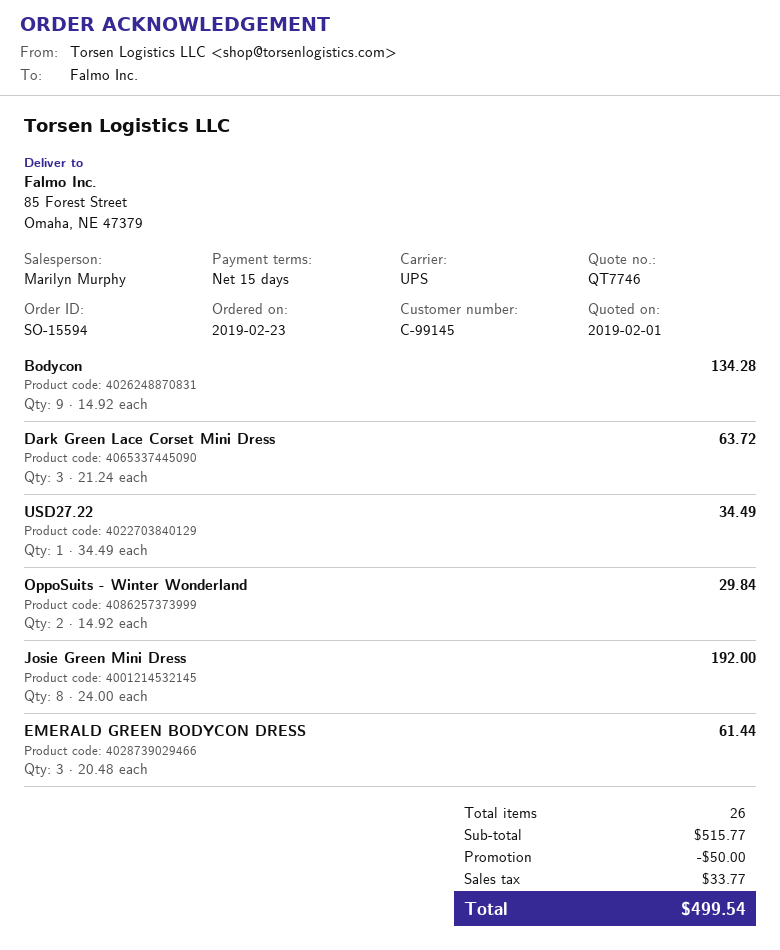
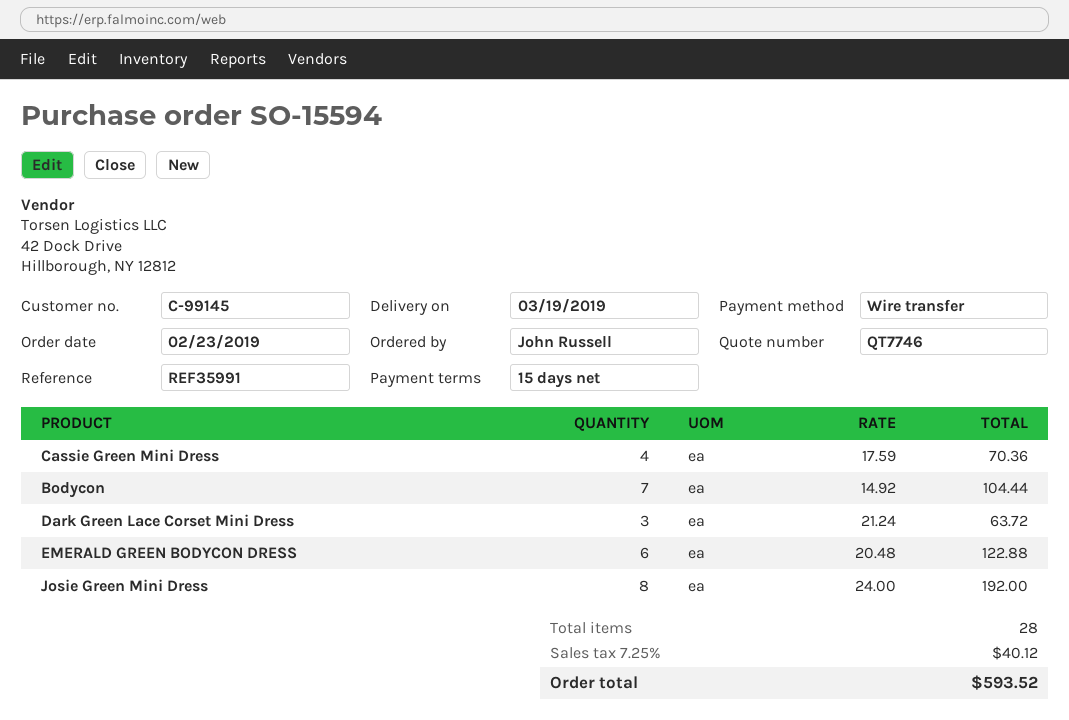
Bodycon: 9 x 14.92 = 134.28 -> 7 x 14.92 = 104.44
USD27.22: 1 x 34.49 = 34.49 -> none
OppoSuits - Winter Wonderland: 2 x 14.92 = 29.84 -> none
EMERALD GREEN BODYCON DRESS: 3 x 20.48 = 61.44 -> 6 x 20.48 = 122.88
Cassie Green Mini Dress: none -> 4 x 17.59 = 70.36
total quantity: 26 -> 28
discount: 50.00 -> none
tax: 33.77 -> 40.12
total: 499.54 -> 593.52

